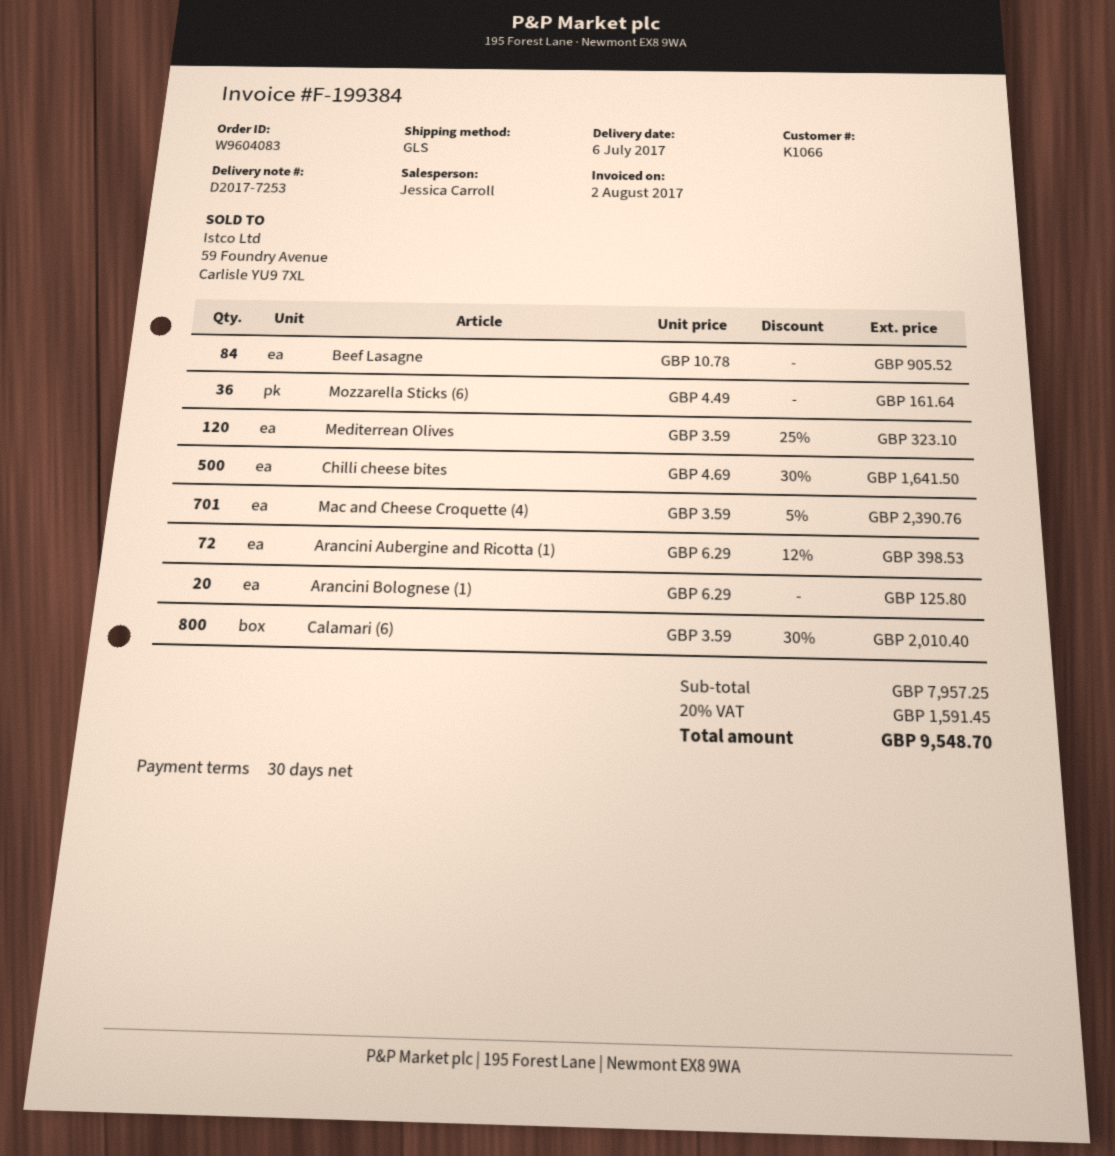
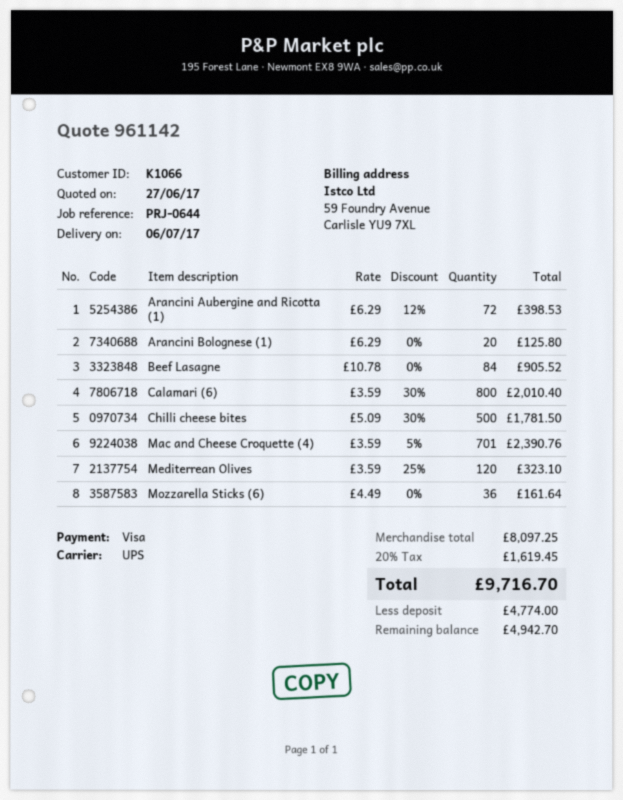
shipping method: GLS -> UPS
Chilli cheese bites: 500 x 4.69 - 30% = 1641.50 -> 500 x 5.09 - 30% = 1781.50
subtotal: 7957.25 -> 8097.25
tax: 20% = 1591.45 -> 20% = 1619.45
total: 9548.70 -> 9716.70

